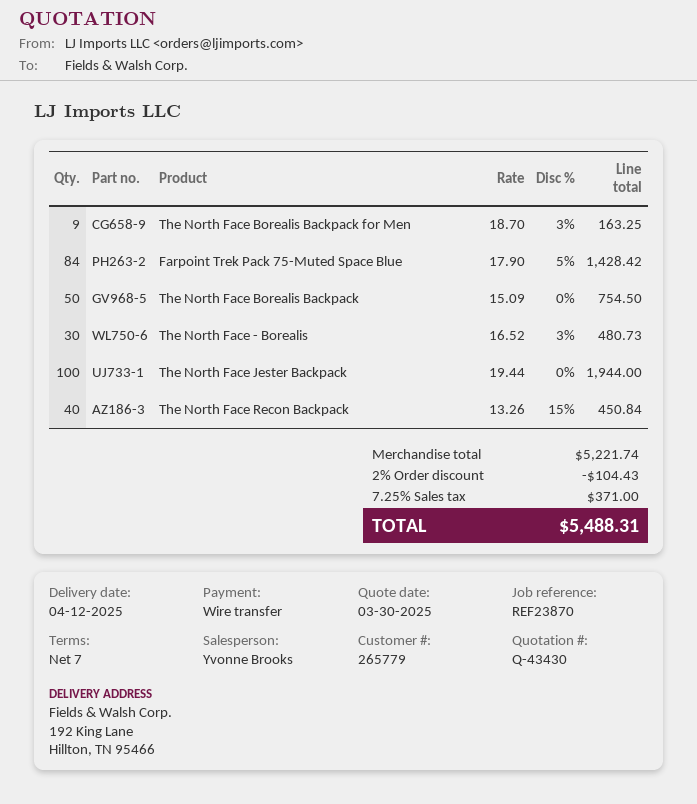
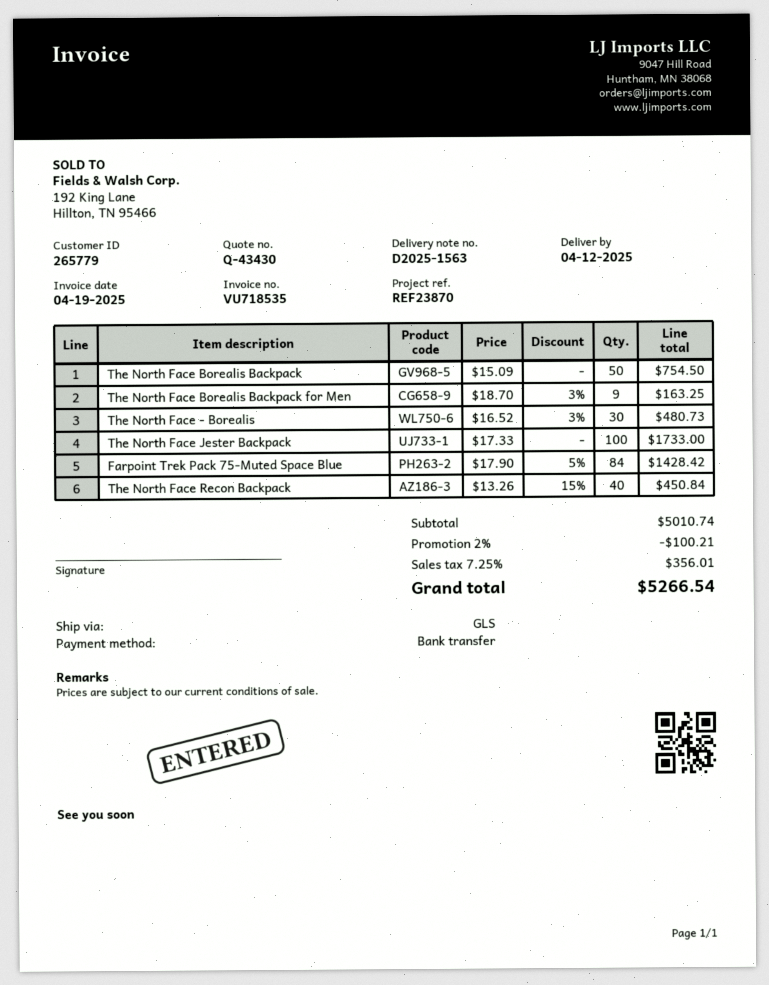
The North Face Jester Backpack: 100 x 19.44 = 1944.00 -> 100 x 17.33 = 1733.00
subtotal: 5221.74 -> 5010.74
discount: 2% = 104.43 -> 2% = 100.21
tax: 7.25% = 371.00 -> 7.25% = 356.01
total: 5488.31 -> 5266.54

